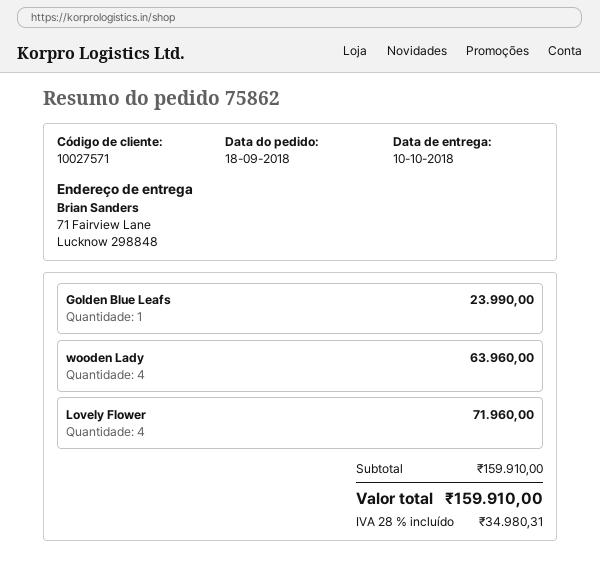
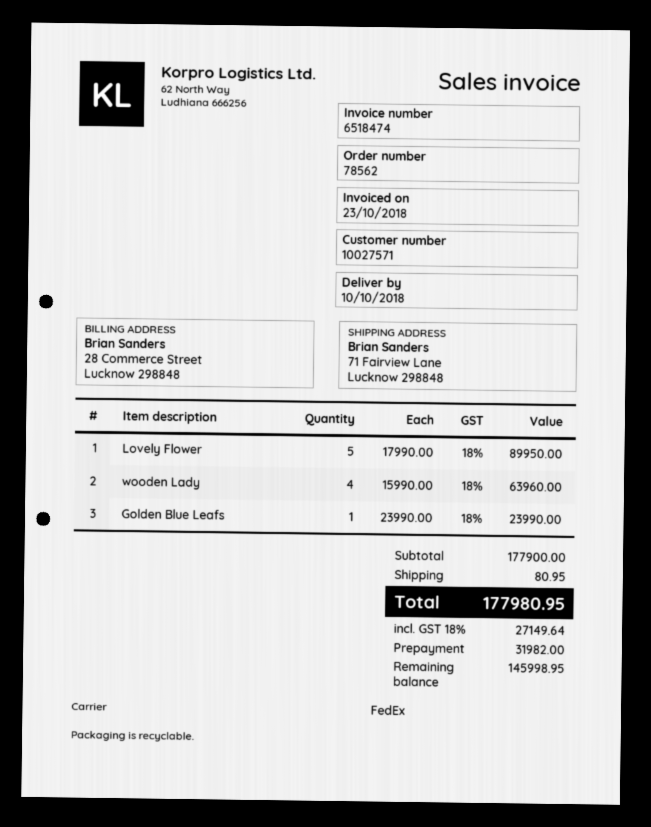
order number: 75862 -> 78562
Lovely Flower: 4 for 71960.00 -> 5 for 89950.00
subtotal: 159910.00 -> 177900.00
shipping: none -> 80.95
tax: 28% = 34980.31 -> 18% = 27149.64
total: 159910.00 -> 177980.95

